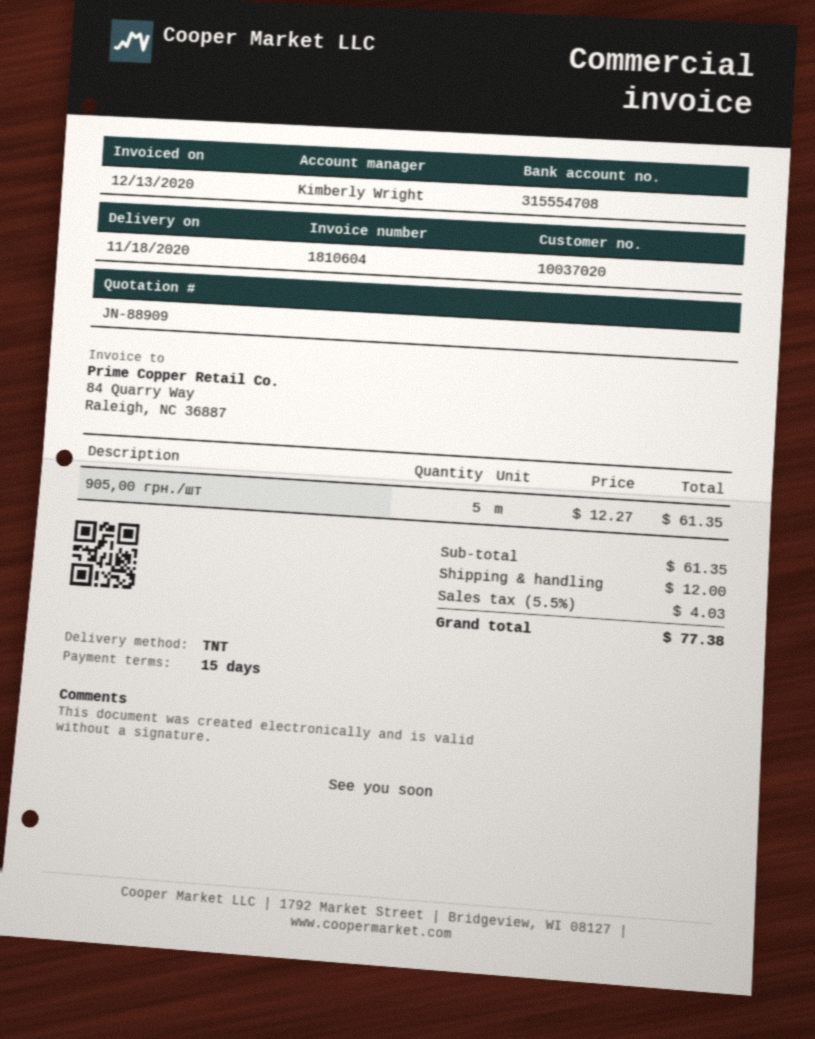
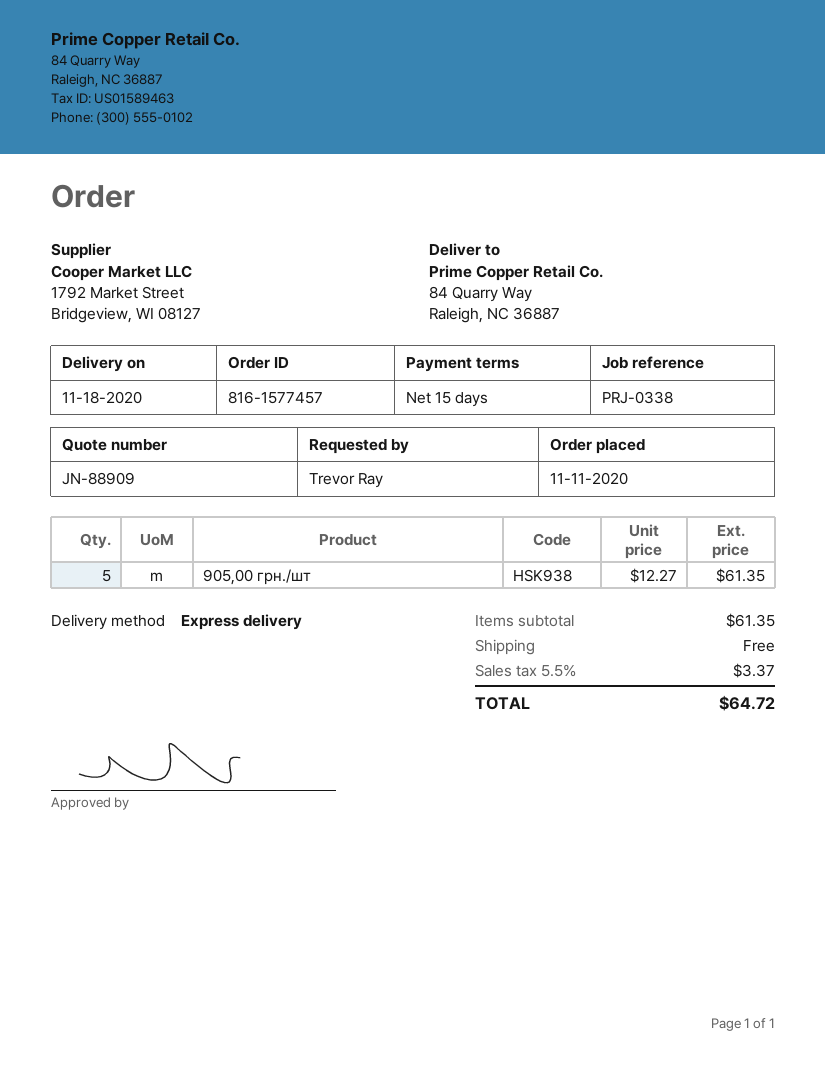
shipping method: TNT -> express
shipping: 12.00 -> 0.00
tax: 5.5% = 4.03 -> 5.5% = 3.37
total: 77.38 -> 64.72

